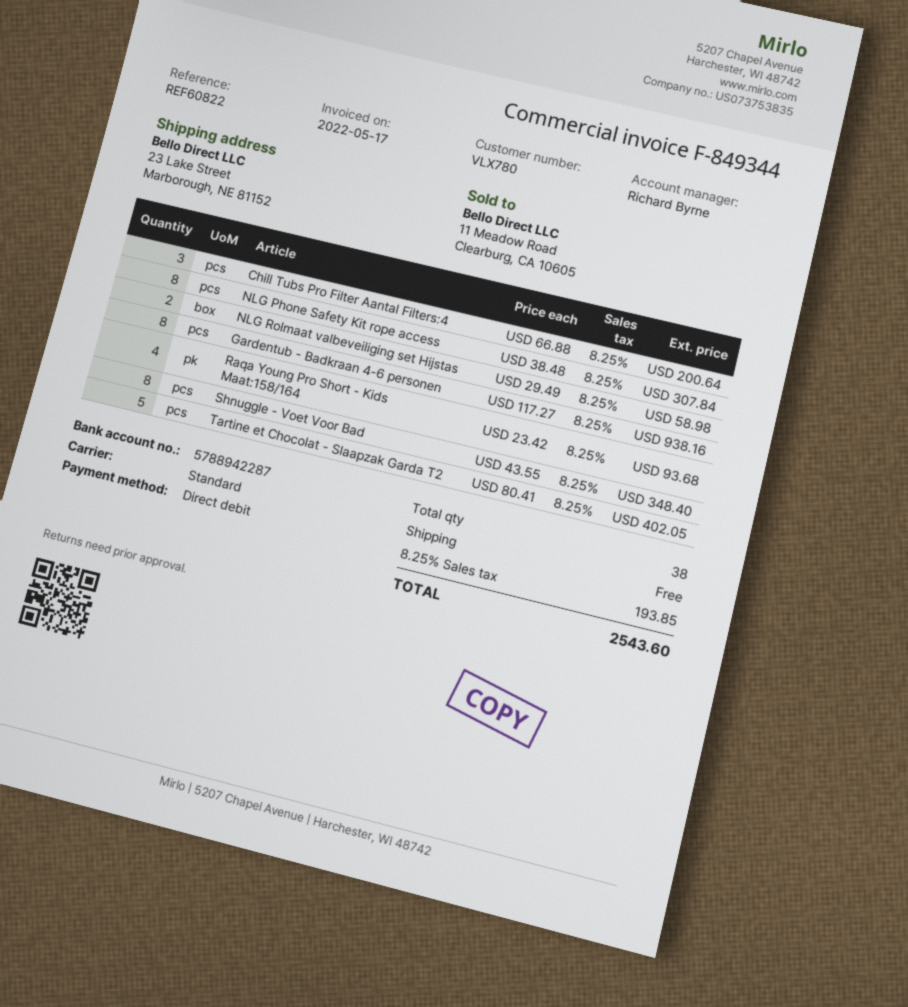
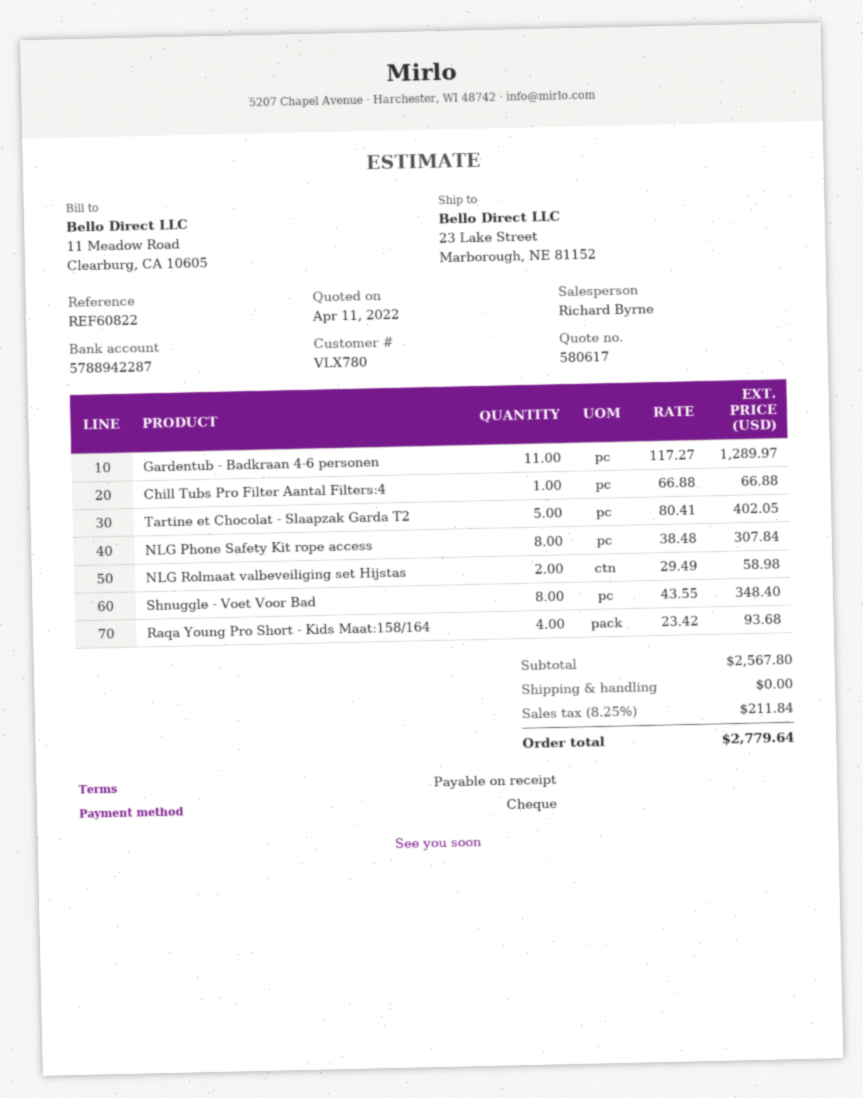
payment method: direct debit -> cheque
Chill Tubs Pro Filter Aantal Filters:4: 3 x 66.88 = 200.64 -> 1 x 66.88 = 66.88
Gardentub - Badkraan 4-6 personen: 8 x 117.27 = 938.16 -> 11 x 117.27 = 1289.97
tax: 8.25% = 193.85 -> 8.25% = 211.84
total: 2543.60 -> 2779.64

